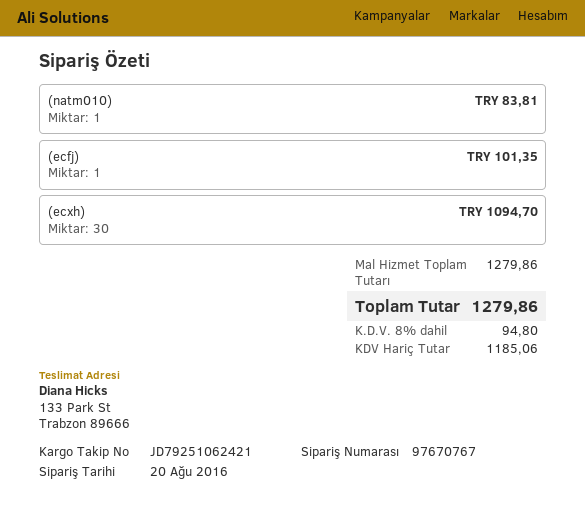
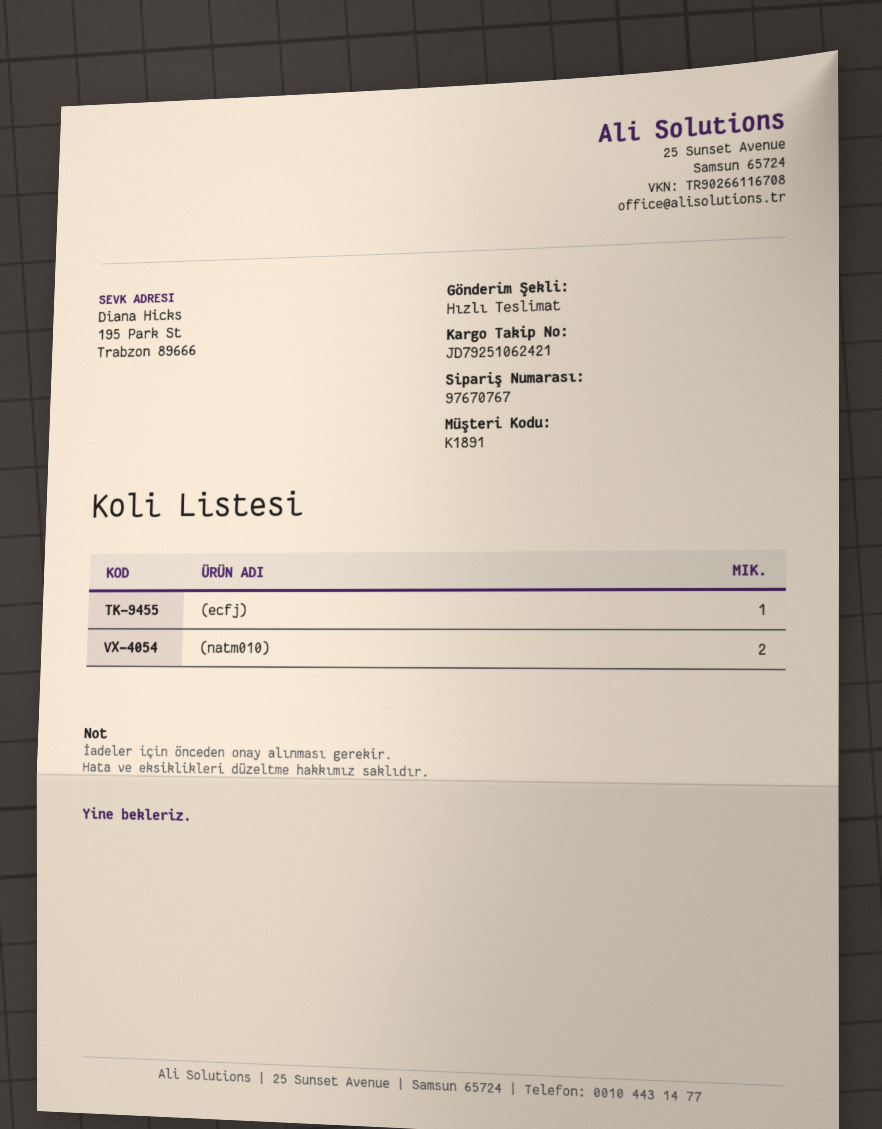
ship to: 133 Park St, Trabzon 89666 -> 195 Park St, Trabzon 89666
(natm010): 1 -> 2
(ecxh): 30 -> none

